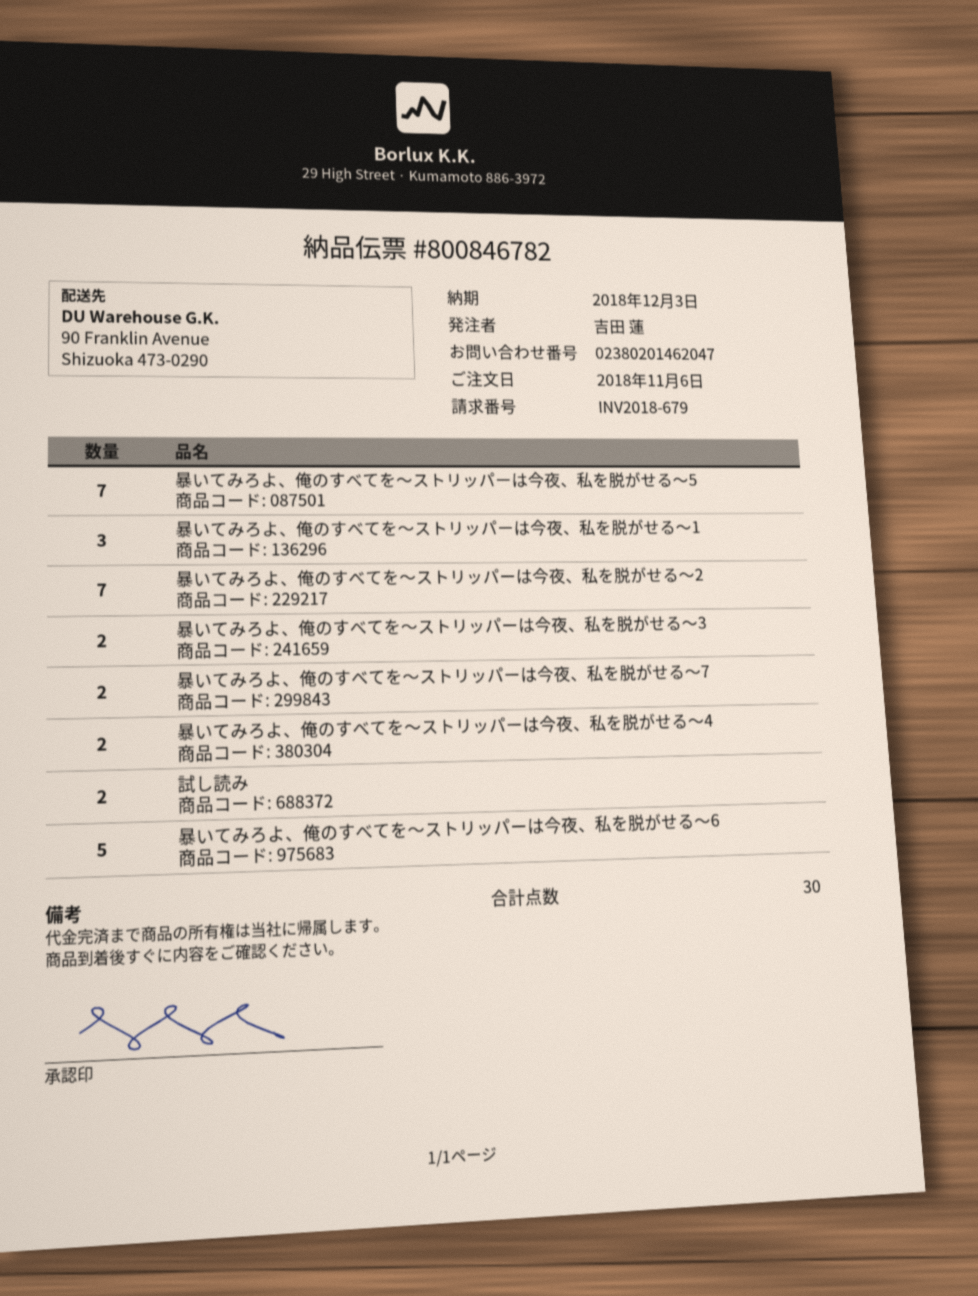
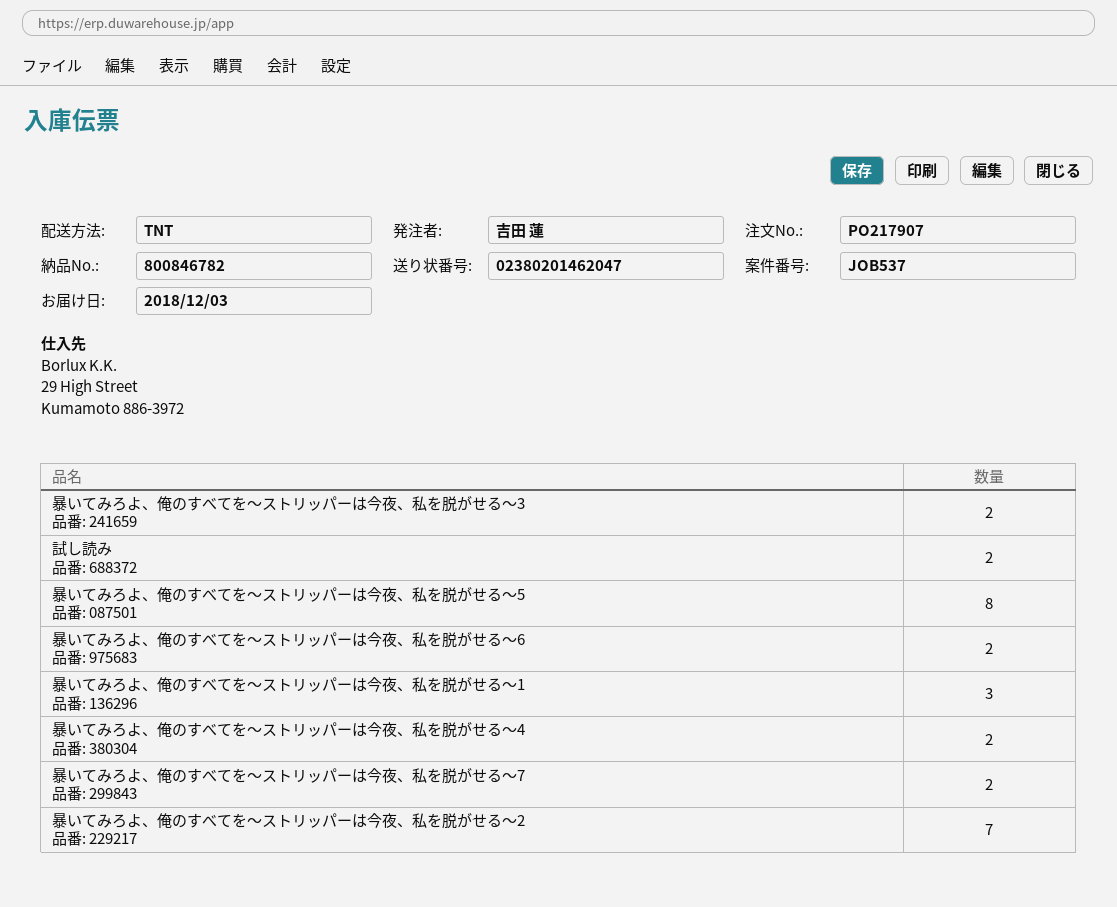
暴いてみろよ、俺のすべてを〜ストリッパーは今夜、私を脱がせる〜5: 7 -> 8
暴いてみろよ、俺のすべてを〜ストリッパーは今夜、私を脱がせる〜6: 5 -> 2

